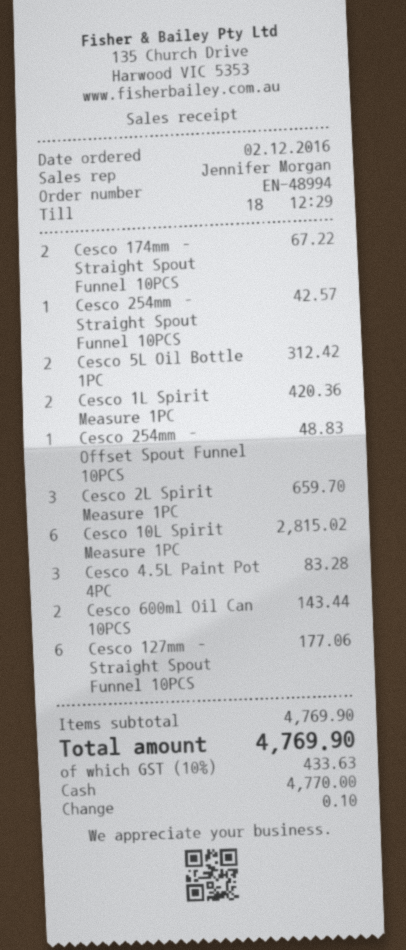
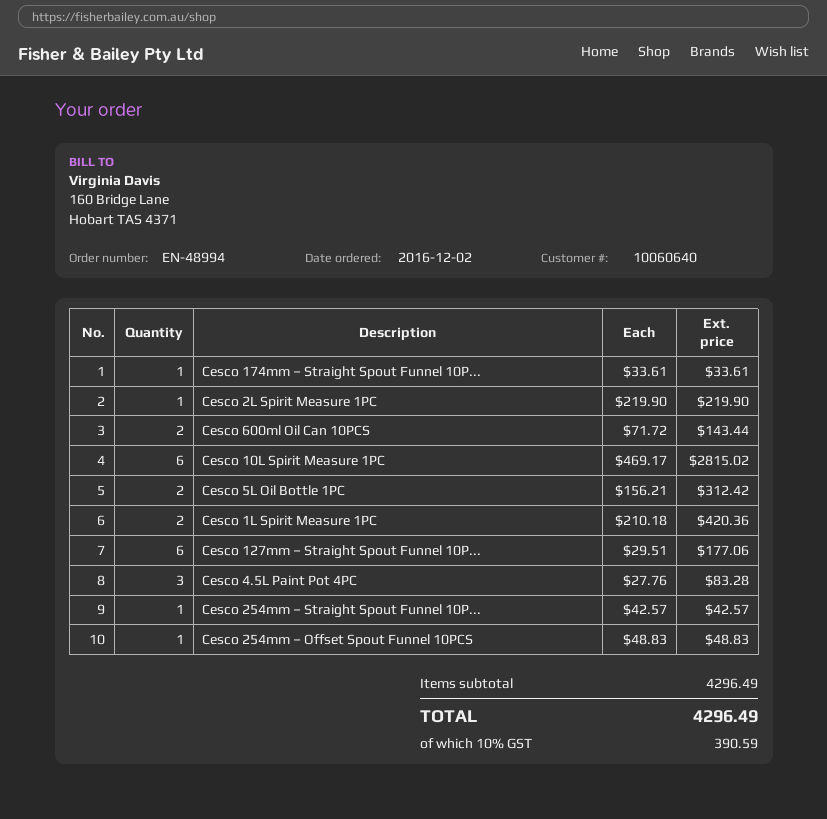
Cesco 174mm – Straight Spout Funnel 10PCS: 2 for 67.22 -> 1 for 33.61
Cesco 2L Spirit Measure 1PC: 3 for 659.70 -> 1 for 219.90
subtotal: 4769.90 -> 4296.49
tax: 10% = 433.63 -> 10% = 390.59
total: 4769.90 -> 4296.49

